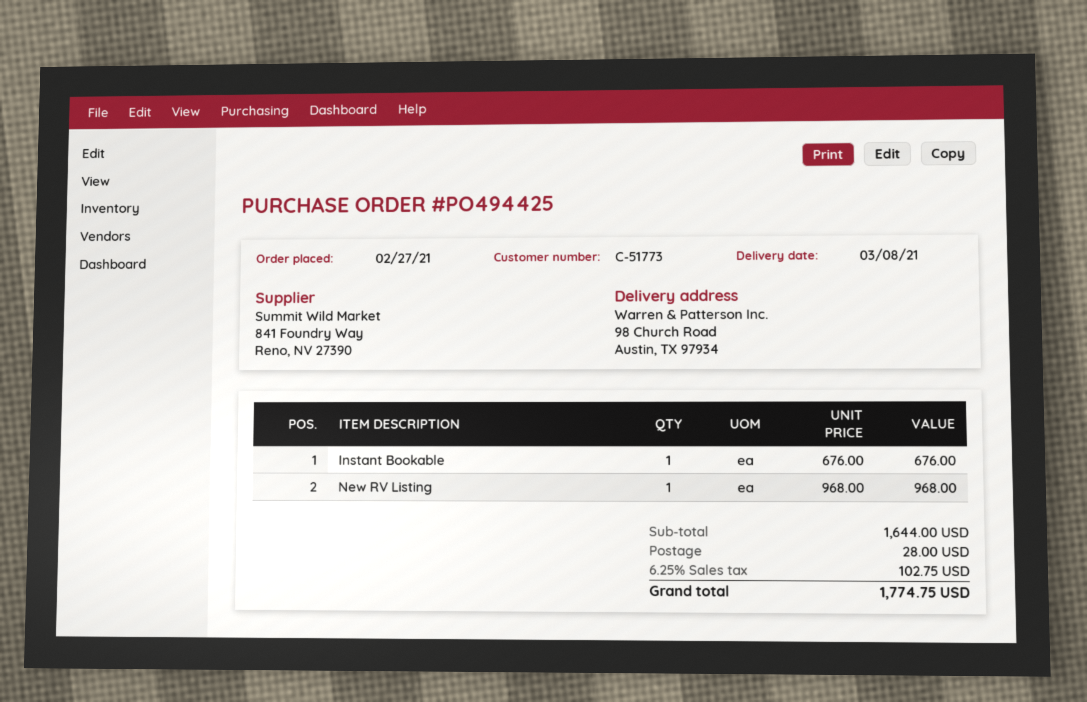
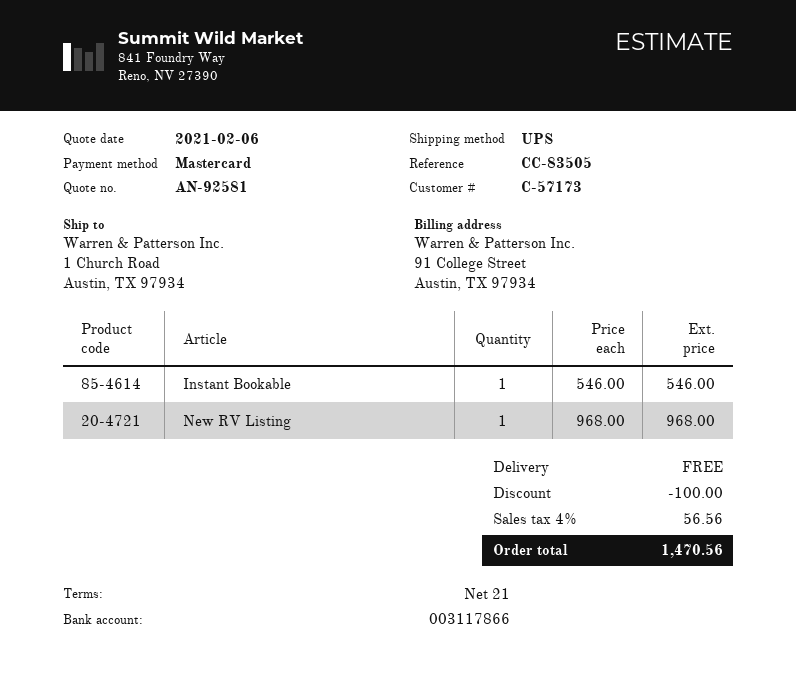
customer number: C-51773 -> C-57173
ship to: 98 Church Road, Austin, TX 97934 -> 1 Church Road, Austin, TX 97934
Instant Bookable: 1 x 676.00 = 676.00 -> 1 x 546.00 = 546.00
discount: none -> 100.00
shipping: 28.00 -> 0.00
tax: 6.25% = 102.75 -> 4% = 56.56
total: 1774.75 -> 1470.56

